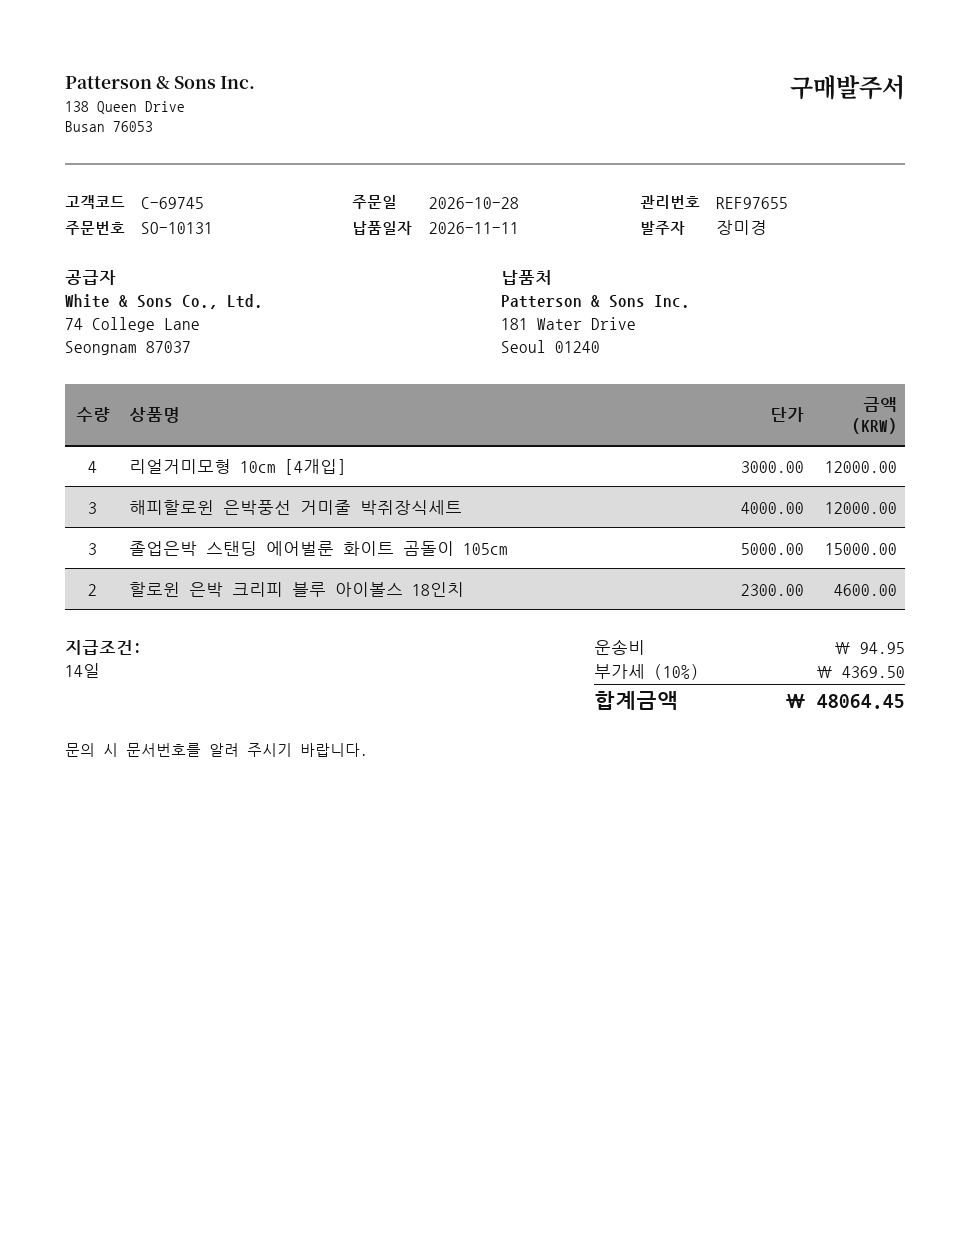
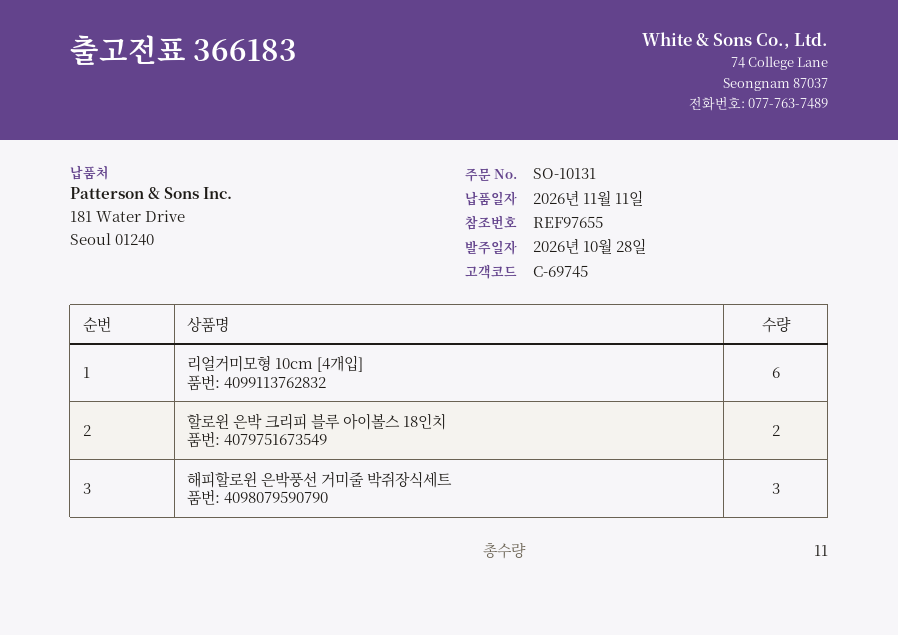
리얼거미모형 10cm [4개입]: 4 -> 6
졸업은박 스탠딩 에어벌룬 화이트 곰돌이 105cm: 3 -> none

